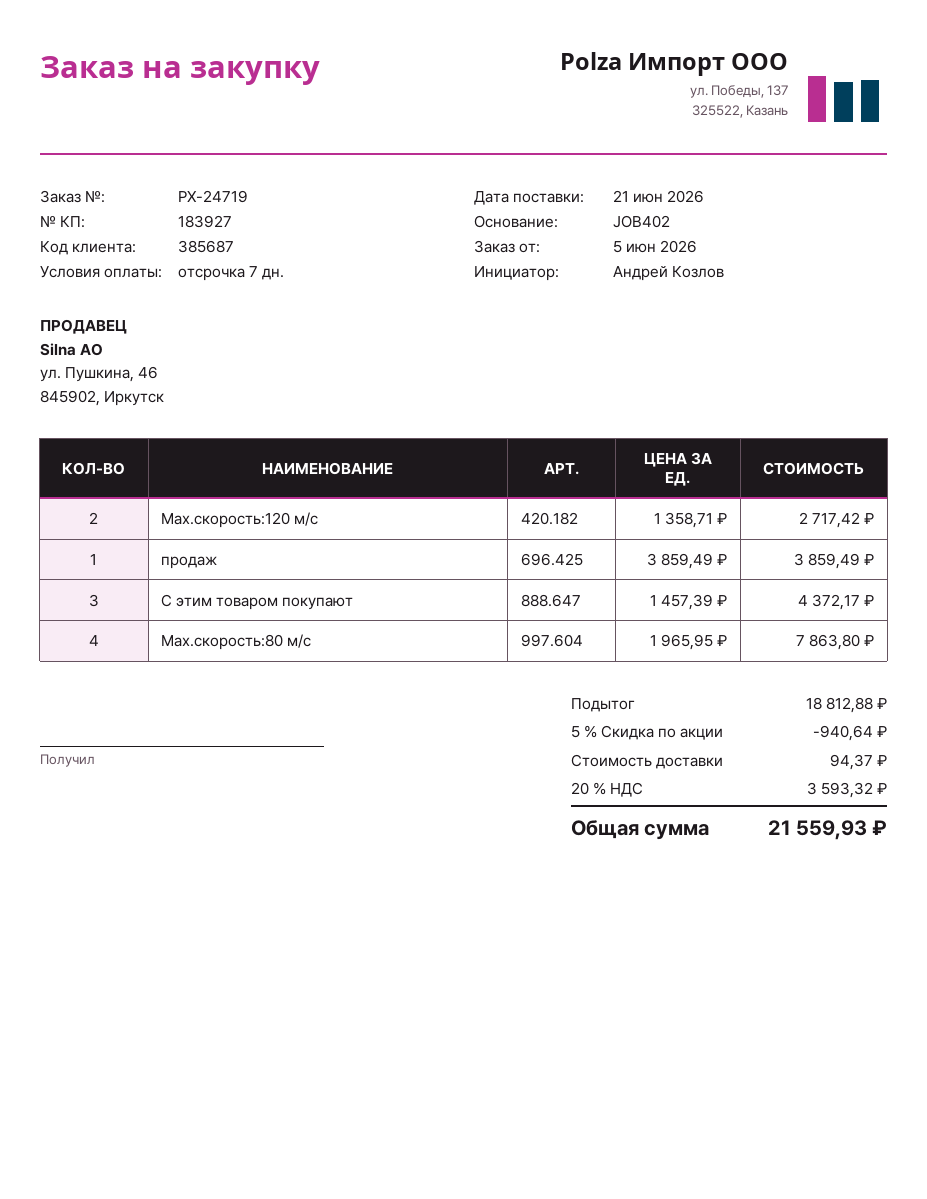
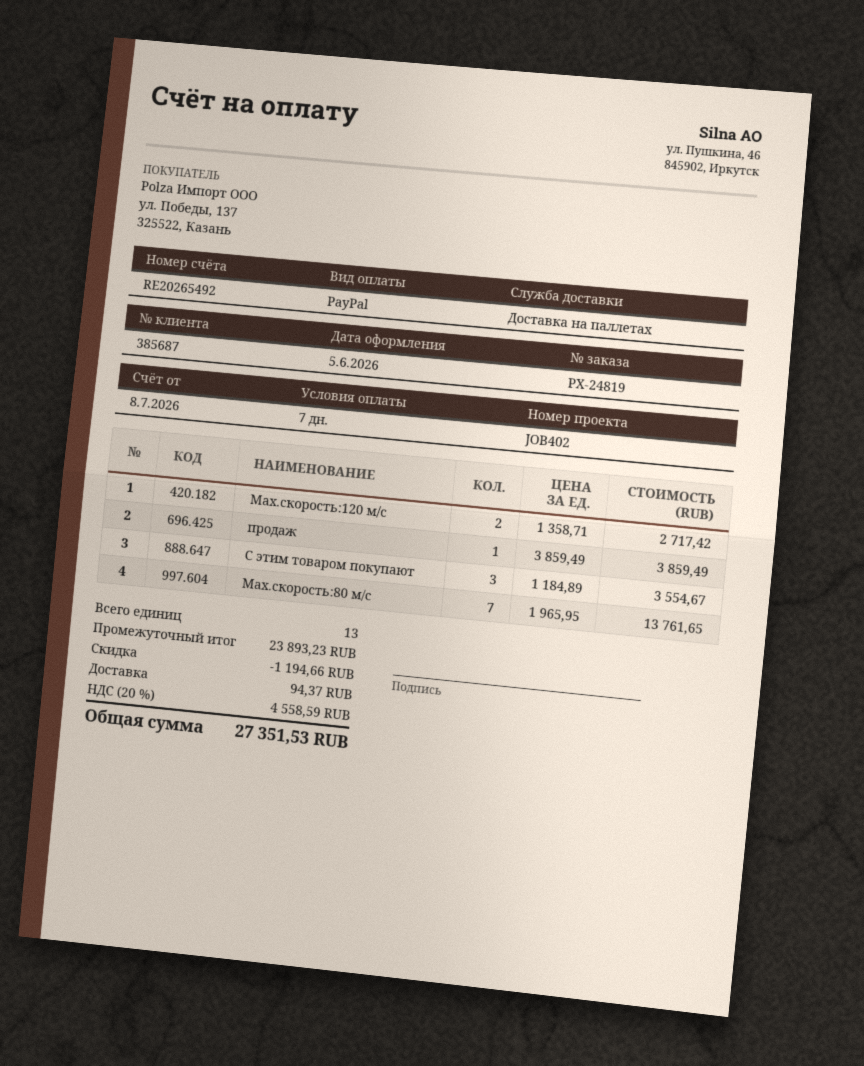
order number: PX-24719 -> PX-24819
С этим товаром покупают: 3 x 1457.39 = 4372.17 -> 3 x 1184.89 = 3554.67
Max.скорость:80 м/с: 4 x 1965.95 = 7863.80 -> 7 x 1965.95 = 13761.65
subtotal: 18812.88 -> 23893.23
discount: 940.64 -> 1194.66
tax: 20% = 3593.32 -> 20% = 4558.59
total: 21559.93 -> 27351.53

